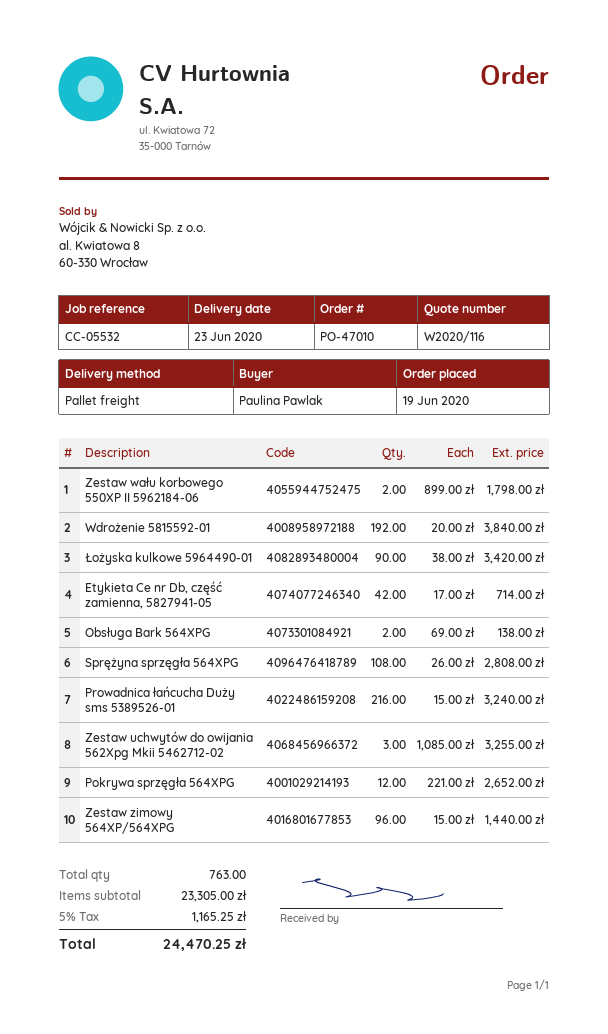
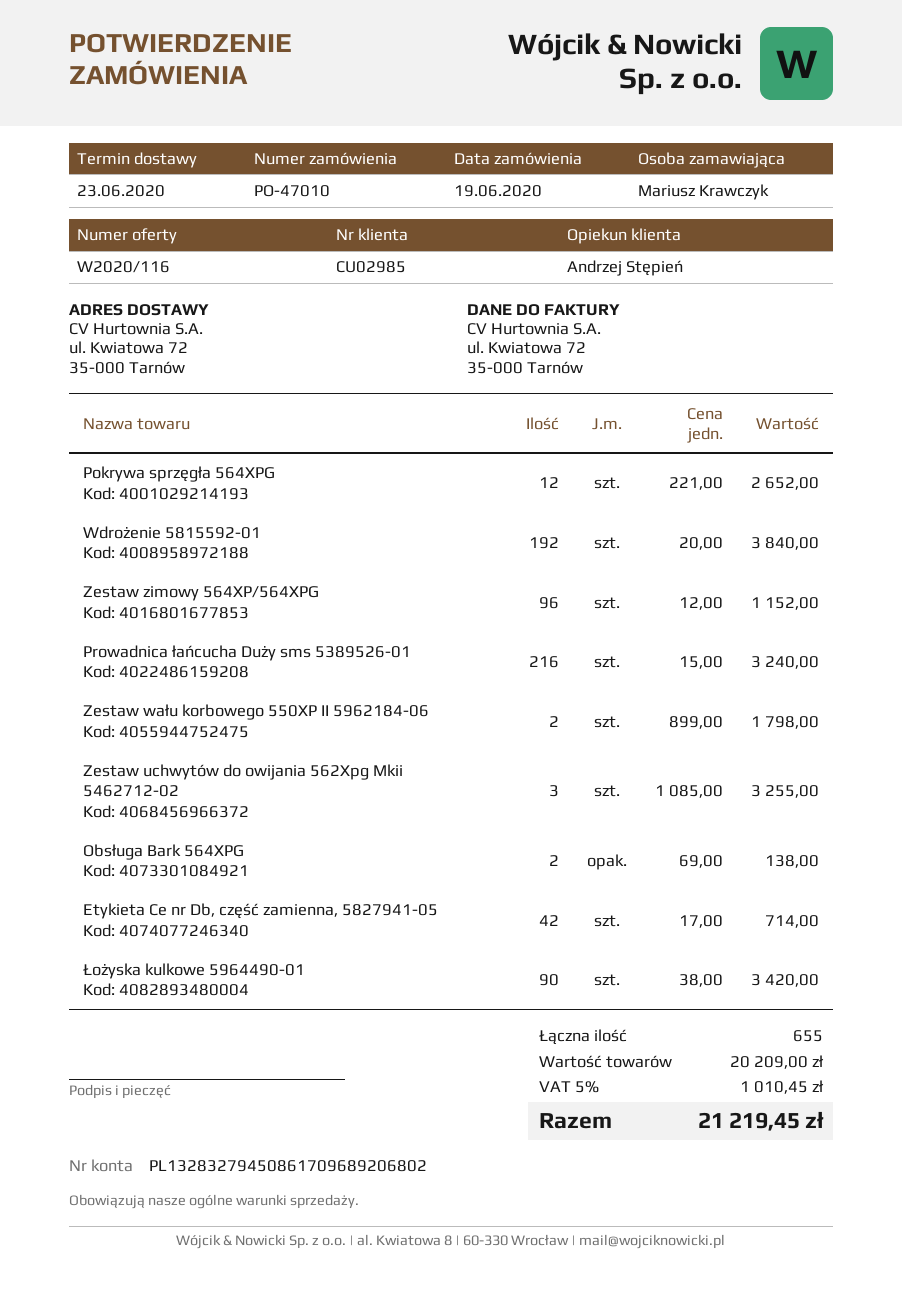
ordered by: Paulina Pawlak -> Mariusz Krawczyk
Sprężyna sprzęgła 564XPG: 108 x 26.00 = 2808.00 -> none
Zestaw zimowy 564XP/564XPG: 96 x 15.00 = 1440.00 -> 96 x 12.00 = 1152.00
total quantity: 763 -> 655
subtotal: 23305.00 -> 20209.00
tax: 5% = 1165.25 -> 5% = 1010.45
total: 24470.25 -> 21219.45

